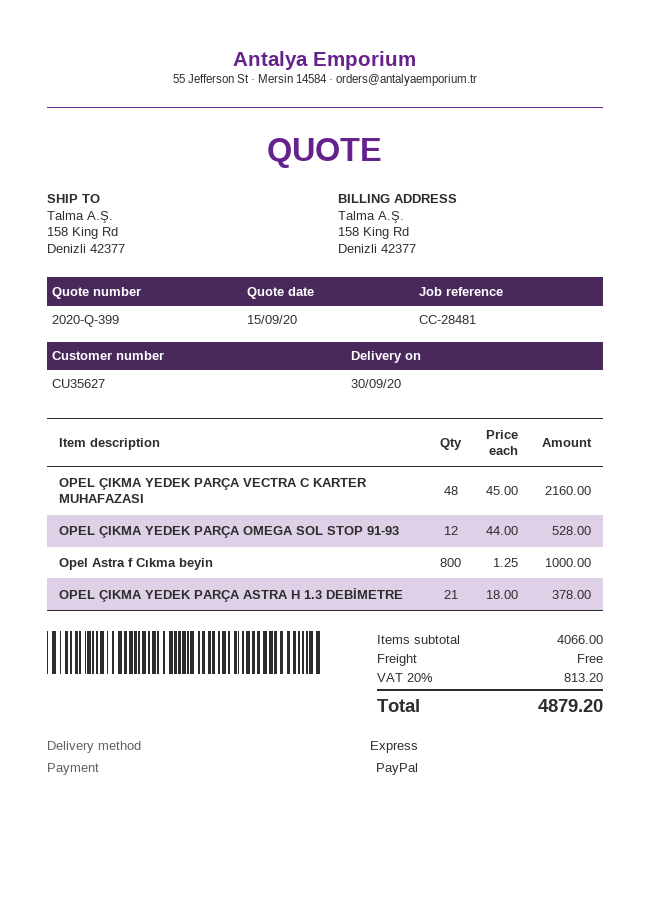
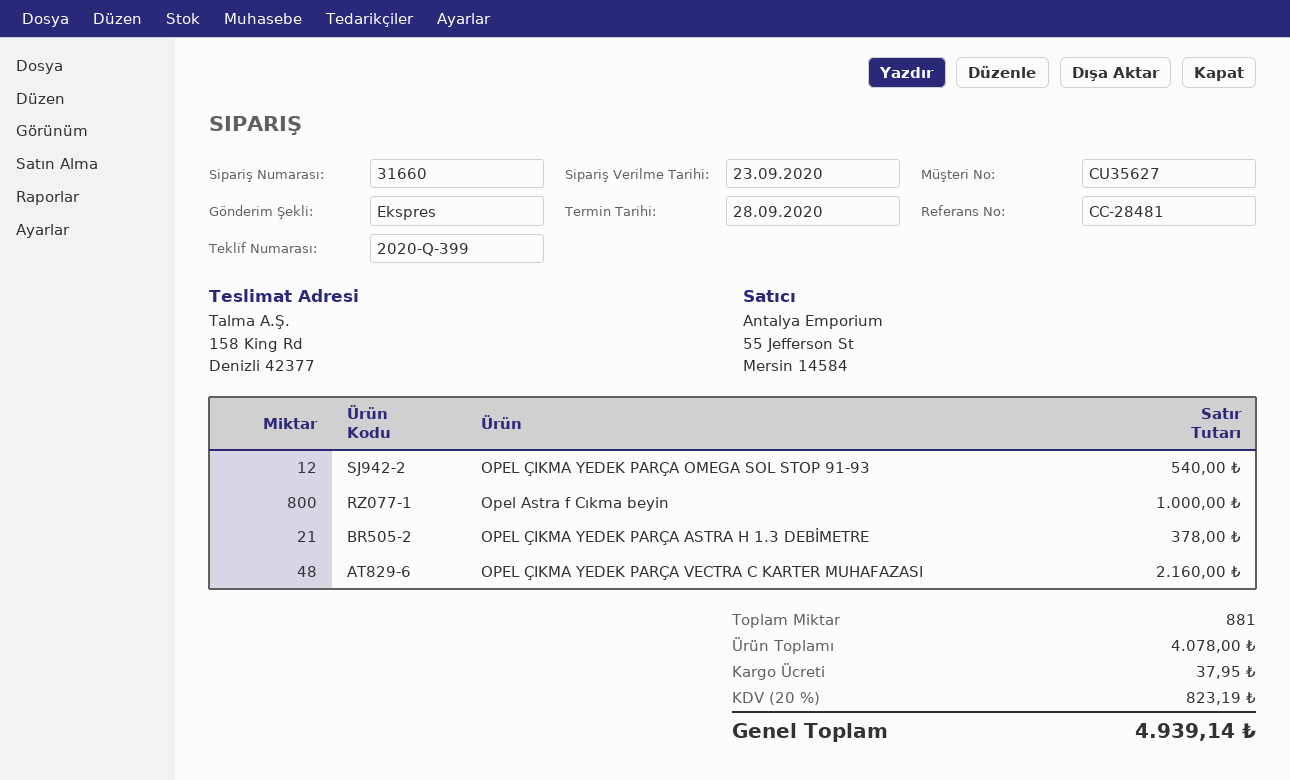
delivery date: 2020-09-30 -> 2020-09-28
OPEL ÇIKMA YEDEK PARÇA OMEGA SOL STOP 91-93: 12 for 528.00 -> 12 for 540.00
subtotal: 4066.00 -> 4078.00
shipping: 0.00 -> 37.95
tax: 20% = 813.20 -> 20% = 823.19
total: 4879.20 -> 4939.14

